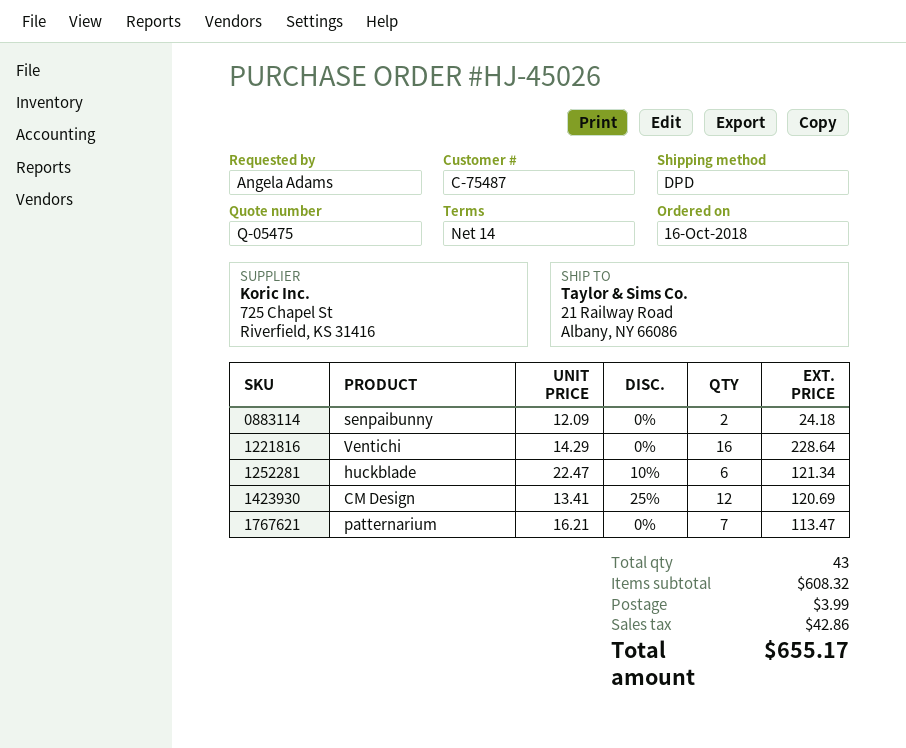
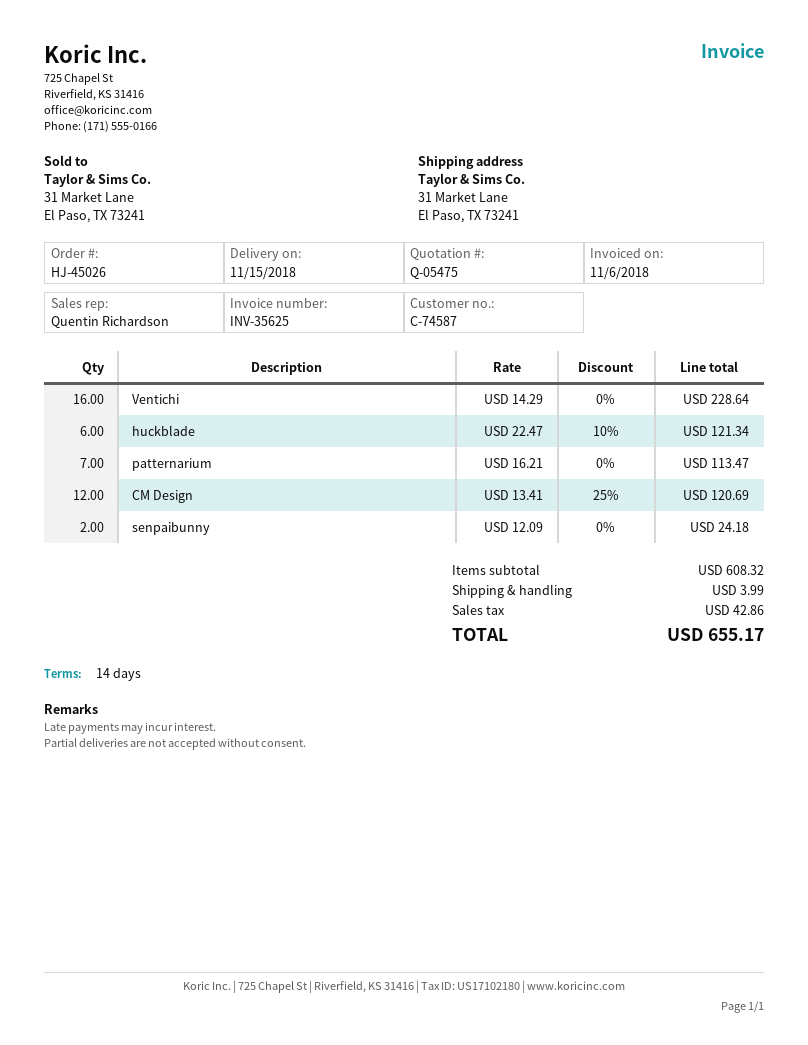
customer number: C-75487 -> C-74587
ship to: 21 Railway Road, Albany, NY 66086 -> 31 Market Lane, El Paso, TX 73241

